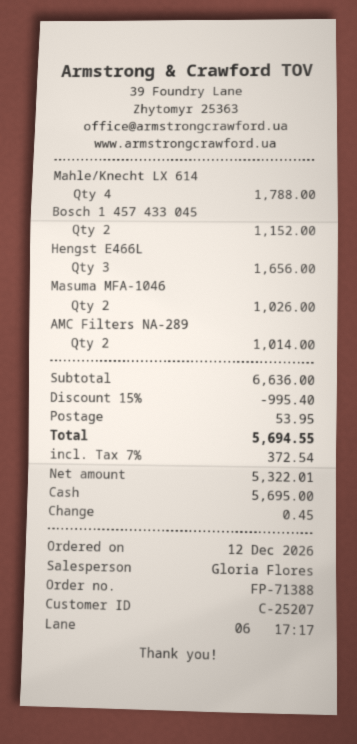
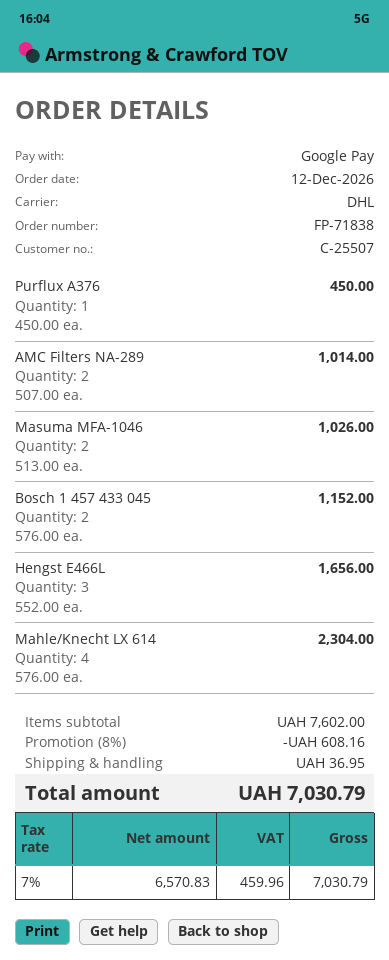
order number: FP-71388 -> FP-71838
customer number: C-25207 -> C-25507
payment method: cash -> Google Pay
Mahle/Knecht LX 614: 4 for 1788.00 -> 4 for 2304.00
Purflux A376: none -> 1 for 450.00
subtotal: 6636.00 -> 7602.00
discount: 15% = 995.40 -> 8% = 608.16
shipping: 53.95 -> 36.95
net: 5322.01 -> 6570.83
tax: 7% = 372.54 -> 7% = 459.96
total: 5694.55 -> 7030.79

